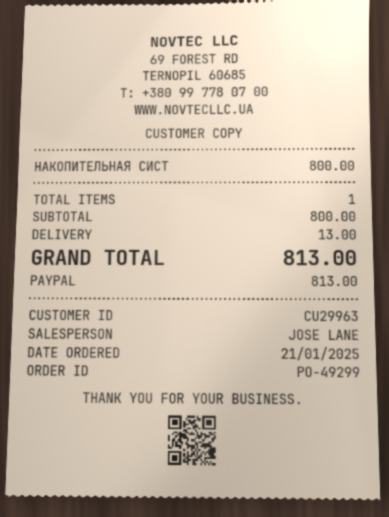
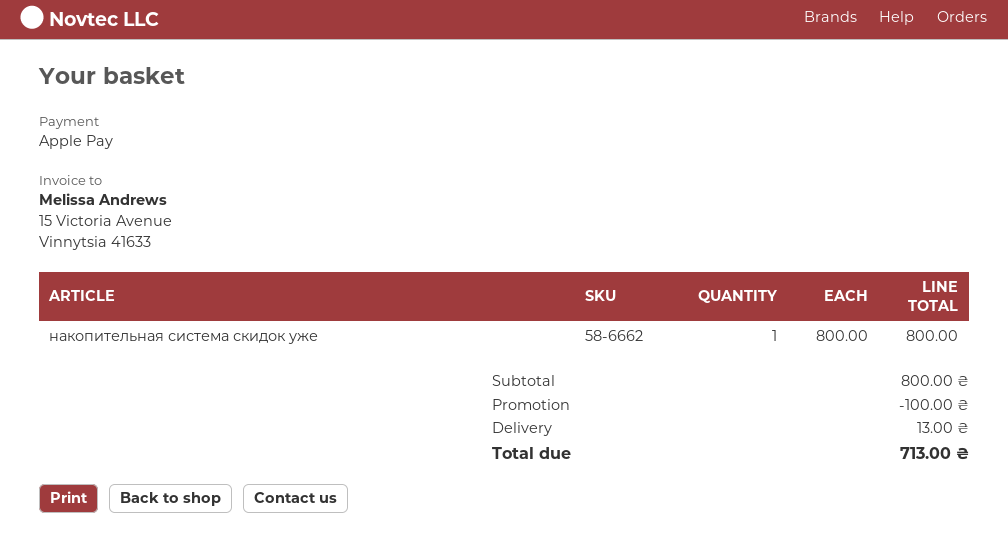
payment method: PayPal -> Apple Pay
discount: none -> 100.00
total: 813.00 -> 713.00

